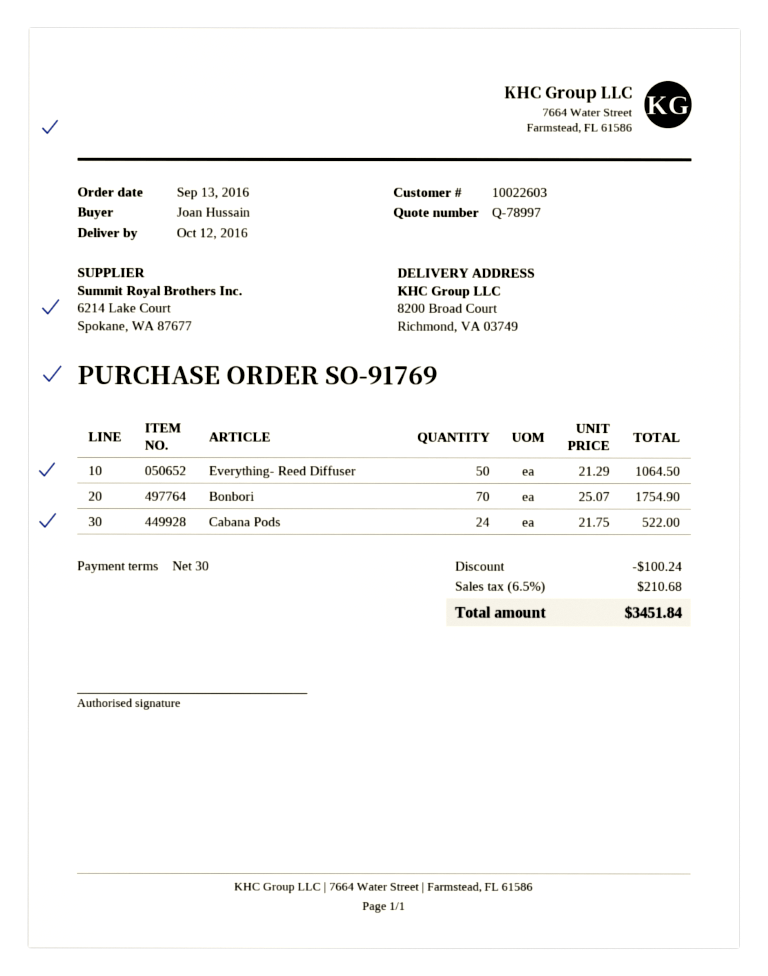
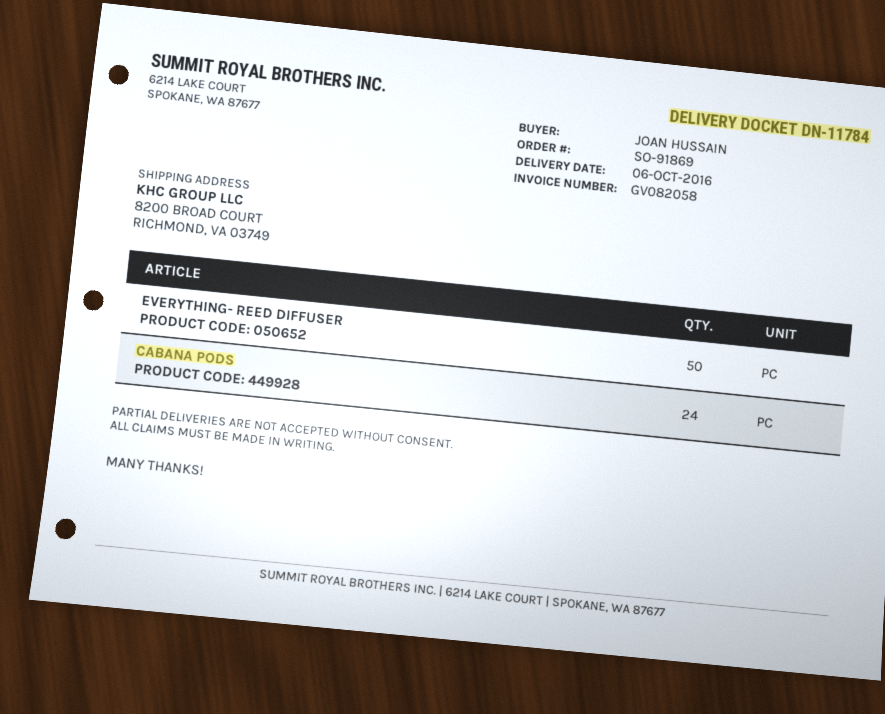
order number: SO-91769 -> SO-91869
delivery date: 2016-10-12 -> 2016-10-06
Bonbori: 70 -> none

